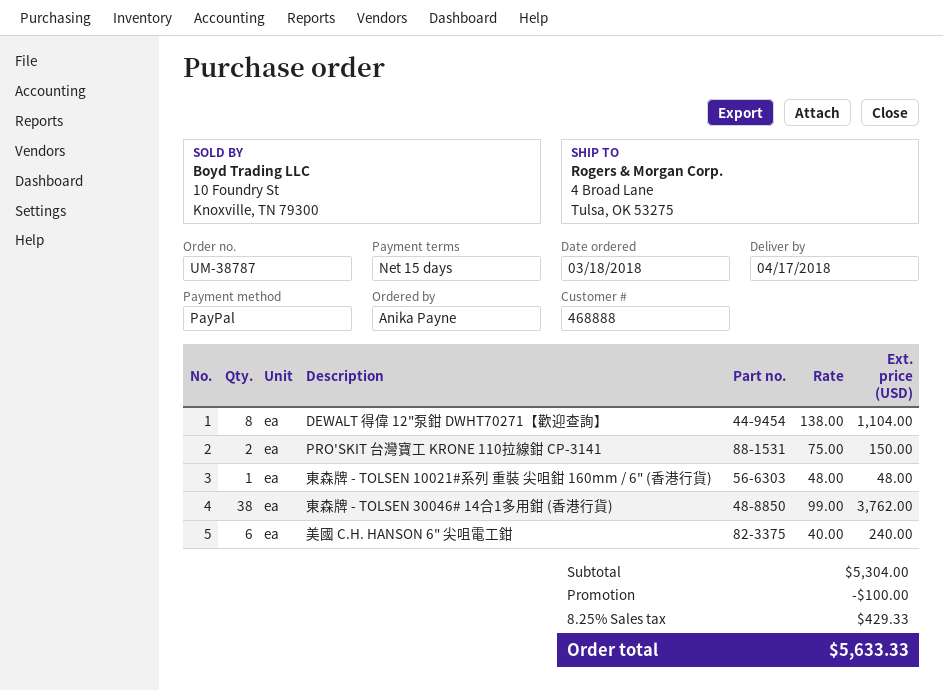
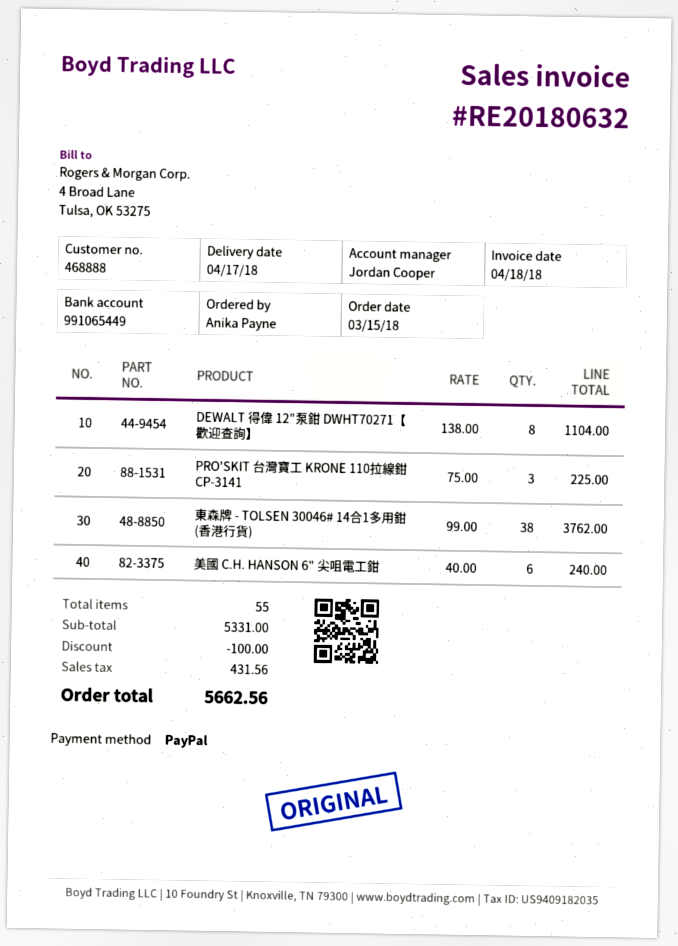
order date: 2018-03-18 -> 2018-03-15
PRO'SKIT 台灣寶工 KRONE 110拉線鉗 CP-3141: 2 x 75.00 = 150.00 -> 3 x 75.00 = 225.00
東森牌 - TOLSEN 10021#系列 重裝 尖咀鉗 160mm / 6" (香港行貨): 1 x 48.00 = 48.00 -> none
subtotal: 5304.00 -> 5331.00
tax: 429.33 -> 431.56
total: 5633.33 -> 5662.56

